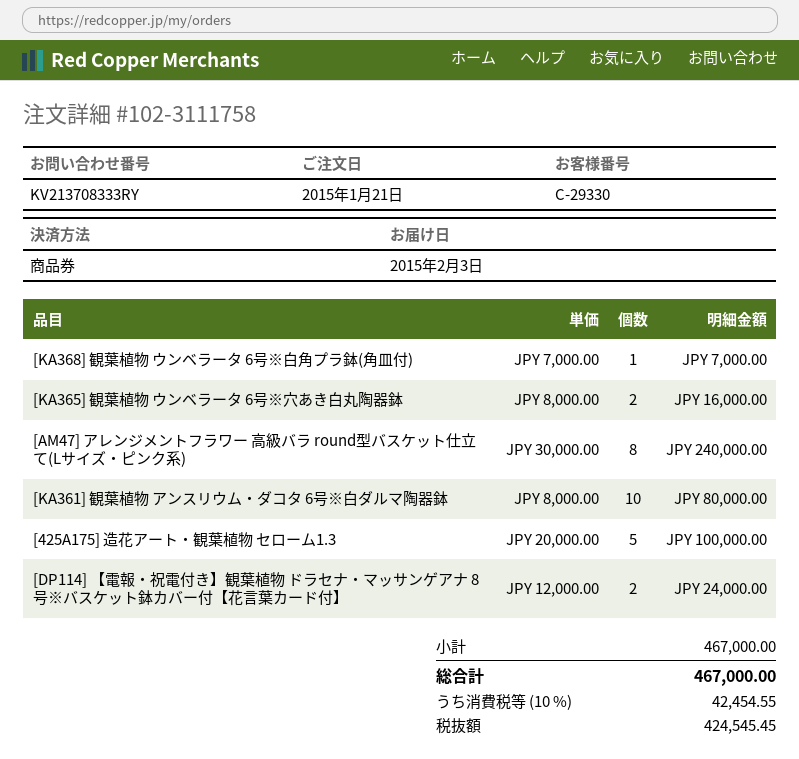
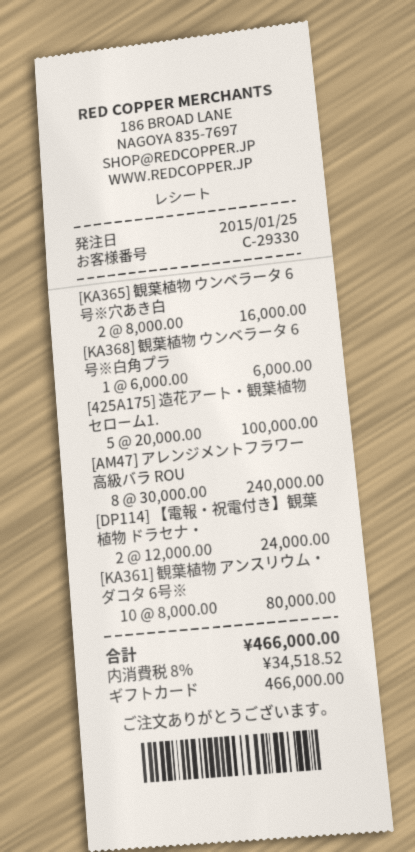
order date: 2015-01-21 -> 2015-01-25
[KA368] 観葉植物 ウンベラータ 6号※白角プラ鉢(角皿付): 1 x 7000.00 = 7000.00 -> 1 x 6000.00 = 6000.00
tax: 10% = 42454.55 -> 8% = 34518.52
total: 467000.00 -> 466000.00

